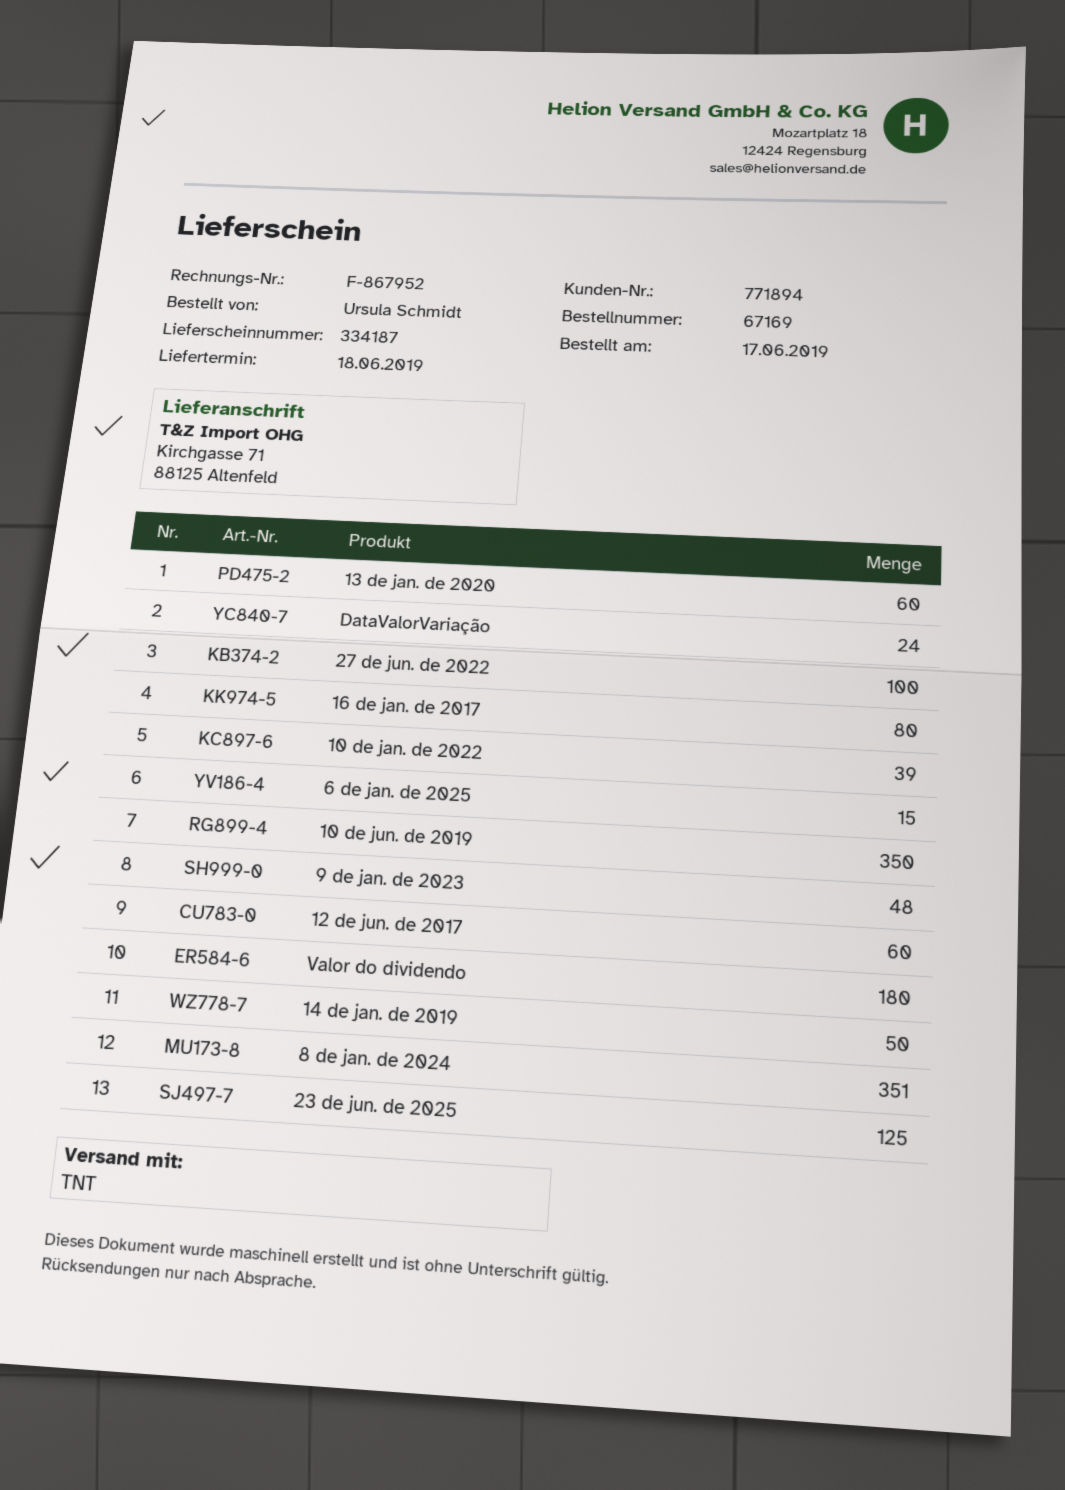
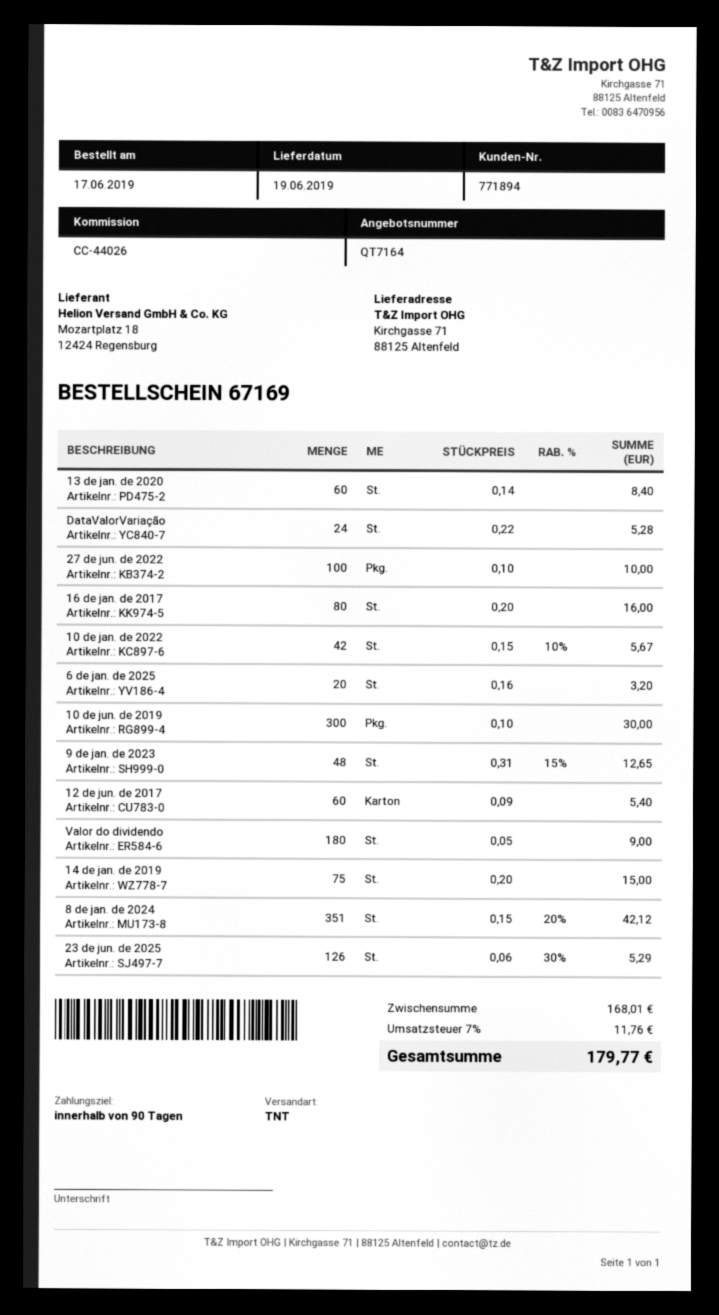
delivery date: 2019-06-18 -> 2019-06-19
10 de jan. de 2022: 39 -> 42
6 de jan. de 2025: 15 -> 20
10 de jun. de 2019: 350 -> 300
14 de jan. de 2019: 50 -> 75
23 de jun. de 2025: 125 -> 126

